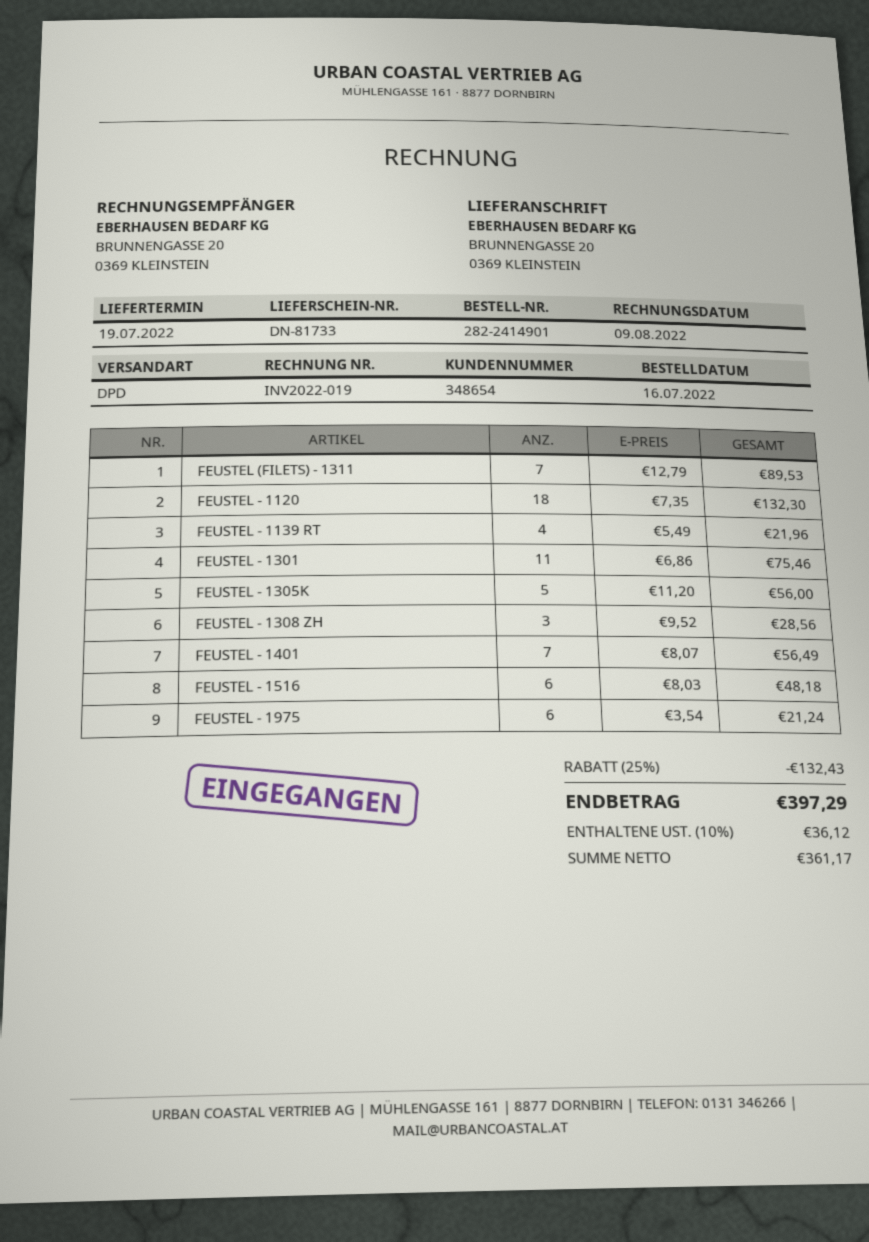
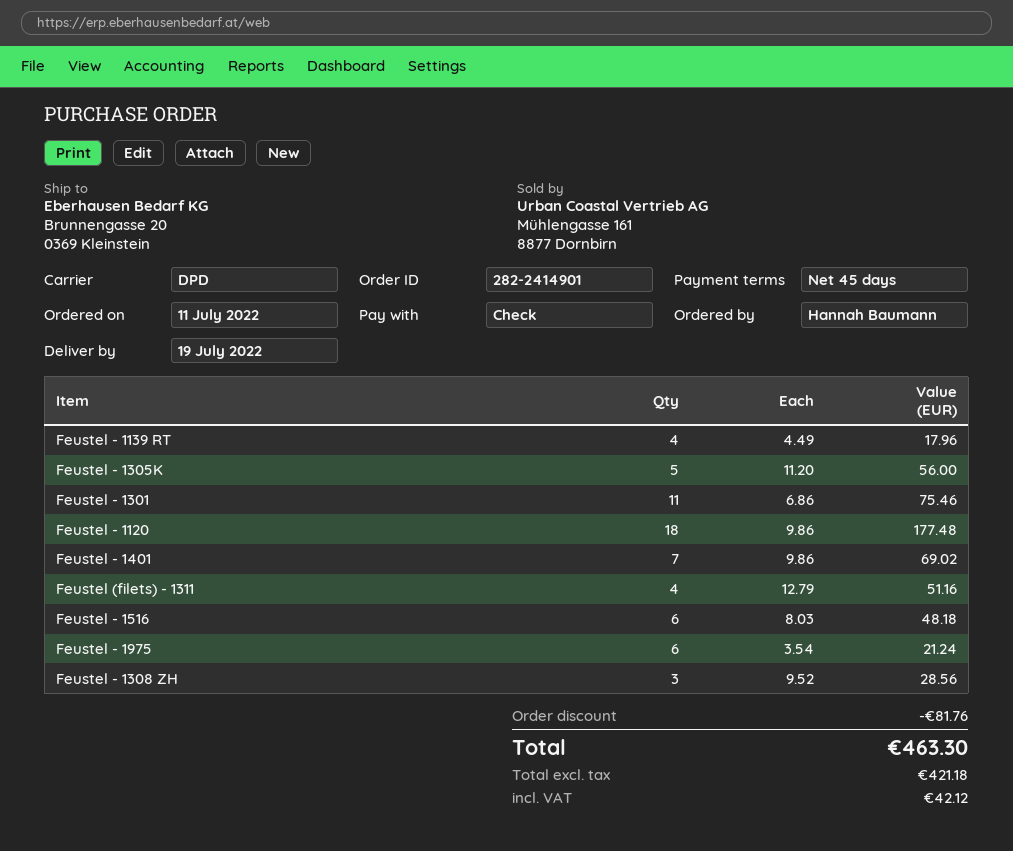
order date: 2022-07-16 -> 2022-07-11
FEUSTEL (FILETS) - 1311: 7 x 12.79 = 89.53 -> 4 x 12.79 = 51.16
FEUSTEL - 1120: 18 x 7.35 = 132.30 -> 18 x 9.86 = 177.48
FEUSTEL - 1139 RT: 4 x 5.49 = 21.96 -> 4 x 4.49 = 17.96
FEUSTEL - 1401: 7 x 8.07 = 56.49 -> 7 x 9.86 = 69.02
discount: 132.43 -> 81.76
net: 361.17 -> 421.18
tax: 36.12 -> 42.12
total: 397.29 -> 463.30

